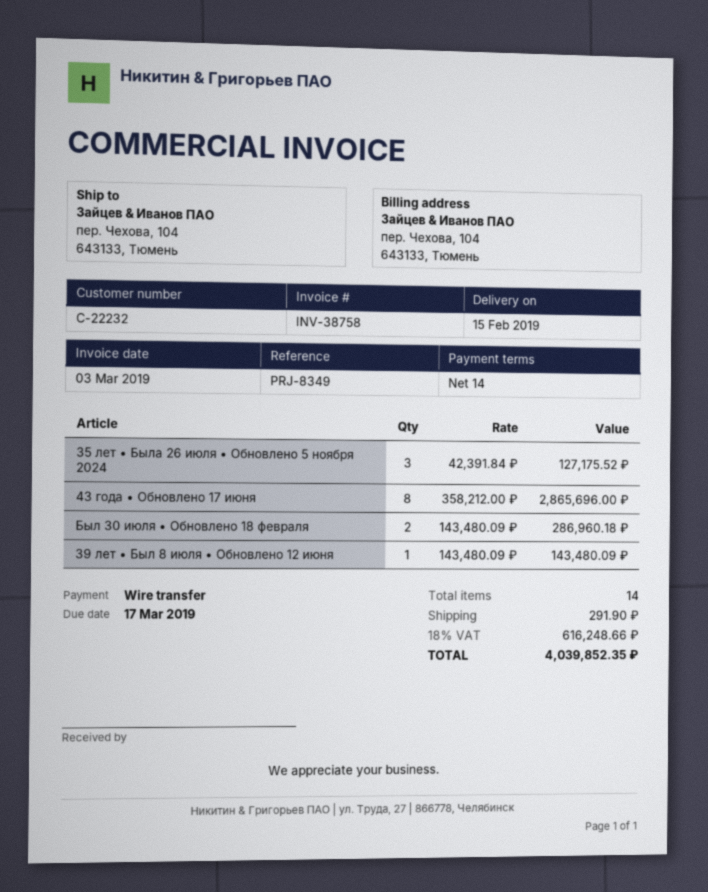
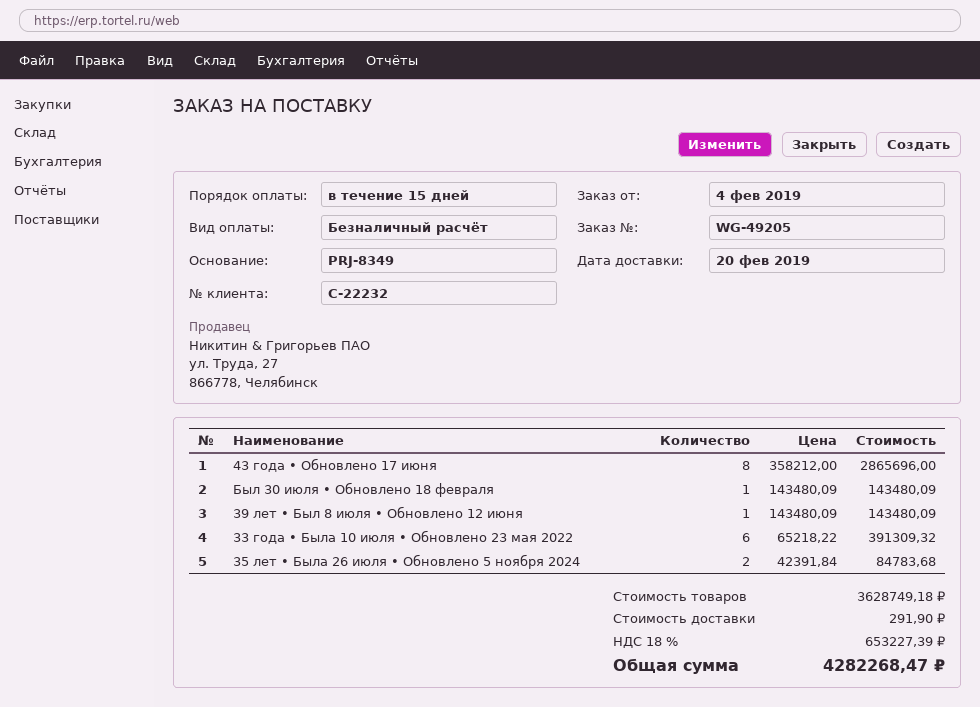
delivery date: 2019-02-15 -> 2019-02-20
payment terms: 14 days -> 15 days
35 лет • Была 26 июля • Обновлено 5 ноября 2024: 3 x 42391.84 = 127175.52 -> 2 x 42391.84 = 84783.68
Был 30 июля • Обновлено 18 февраля: 2 x 143480.09 = 286960.18 -> 1 x 143480.09 = 143480.09
33 года • Была 10 июля • Обновлено 23 мая 2022: none -> 6 x 65218.22 = 391309.32
tax: 18% = 616248.66 -> 18% = 653227.39
total: 4039852.35 -> 4282268.47

